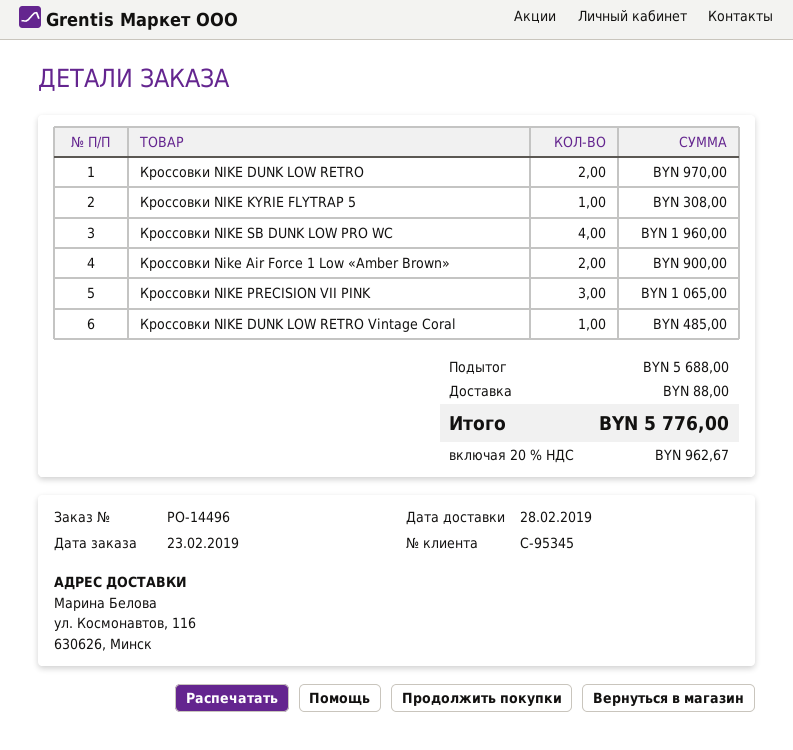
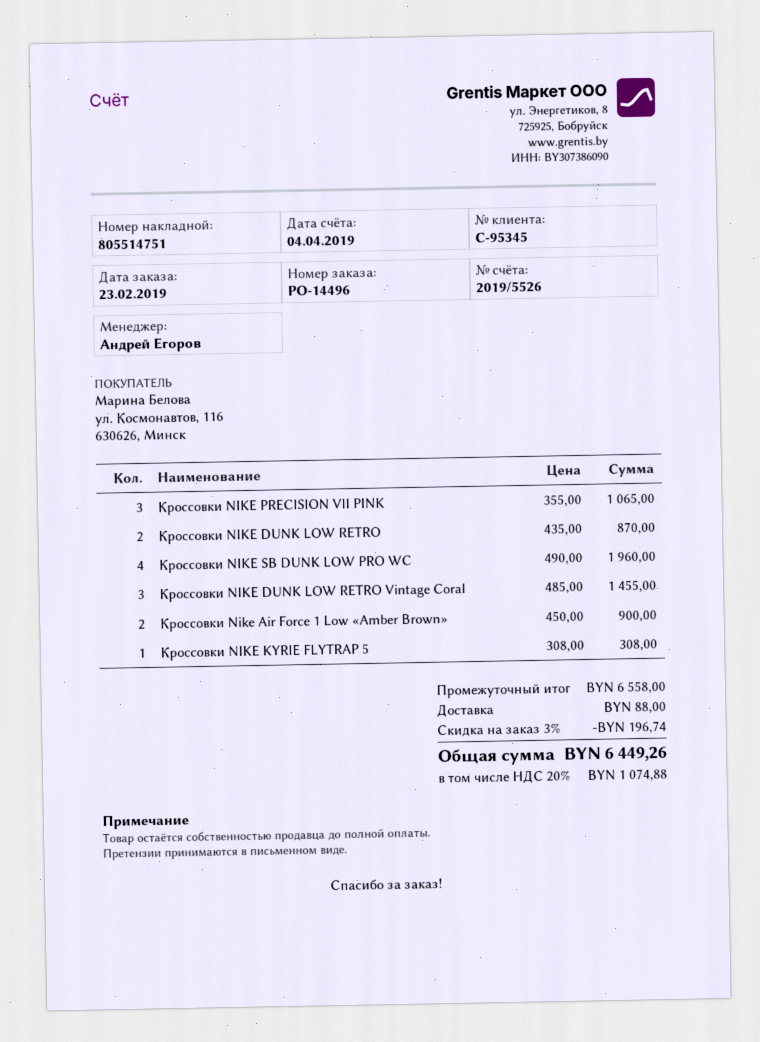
Кроссовки NIKE DUNK LOW RETRO: 2 for 970.00 -> 2 for 870.00
Кроссовки NIKE DUNK LOW RETRO Vintage Coral: 1 for 485.00 -> 3 for 1455.00
subtotal: 5688.00 -> 6558.00
discount: none -> 3% = 196.74
tax: 20% = 962.67 -> 20% = 1074.88
total: 5776.00 -> 6449.26

